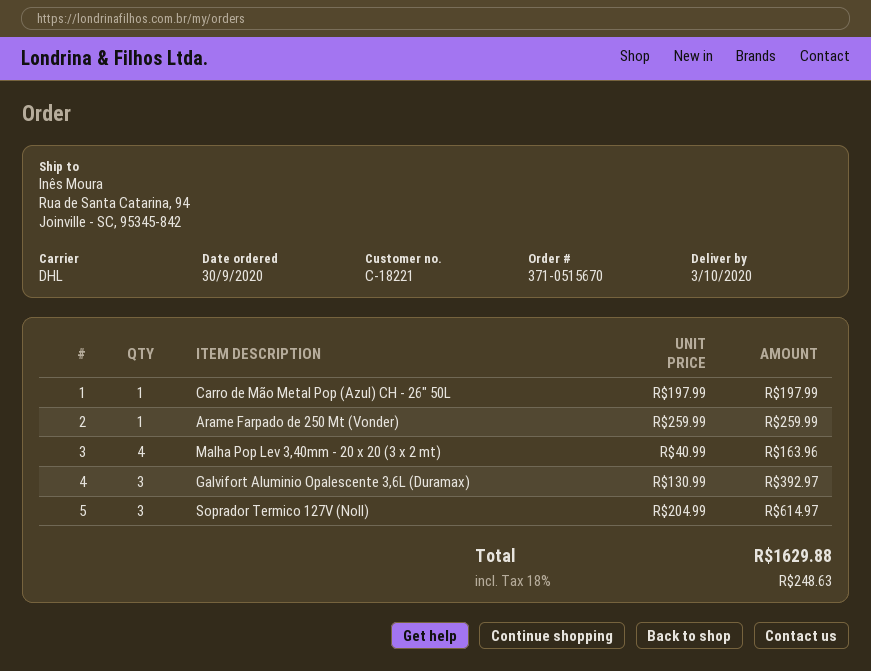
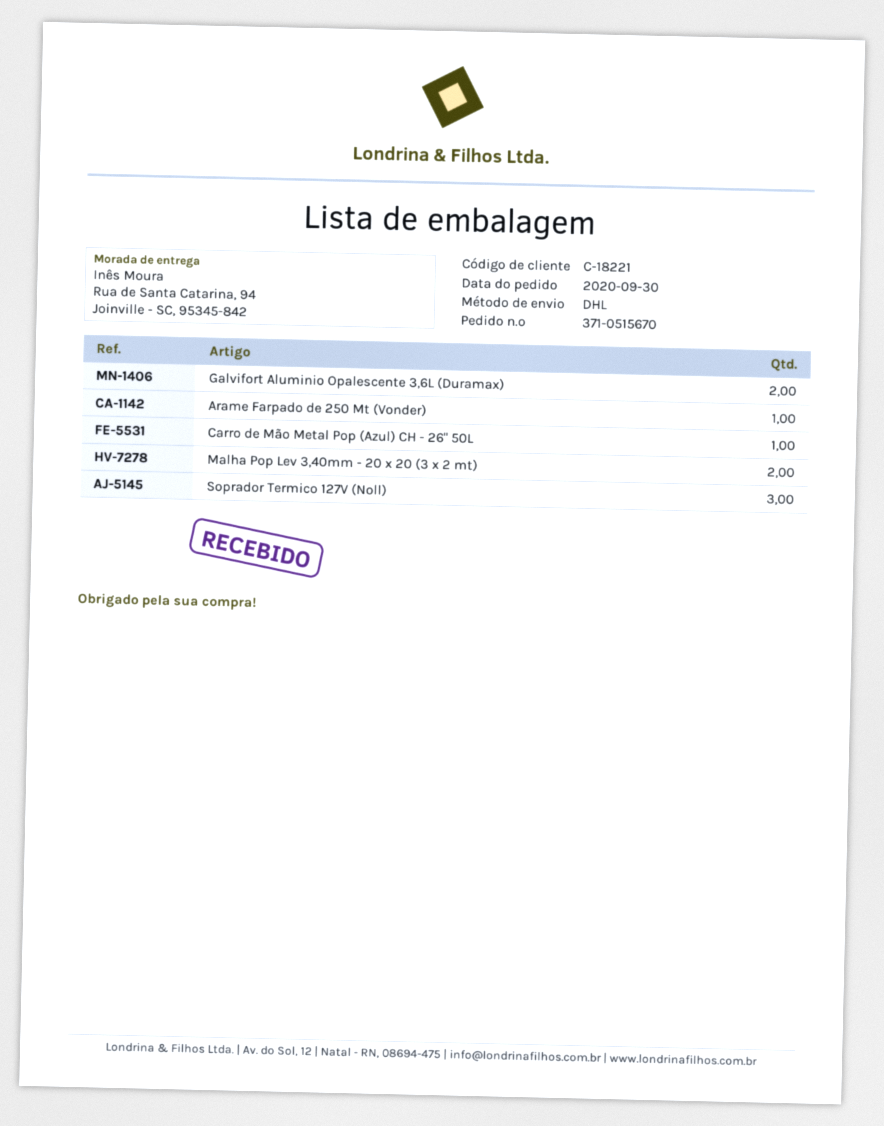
Malha Pop Lev 3,40mm - 20 x 20 (3 x 2 mt): 4 -> 2
Galvifort Aluminio Opalescente 3,6L (Duramax): 3 -> 2

